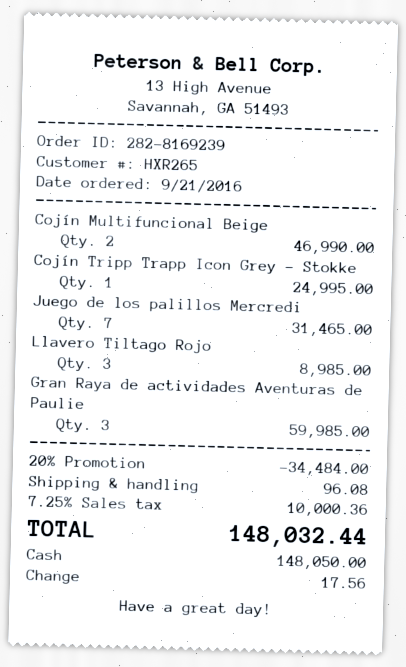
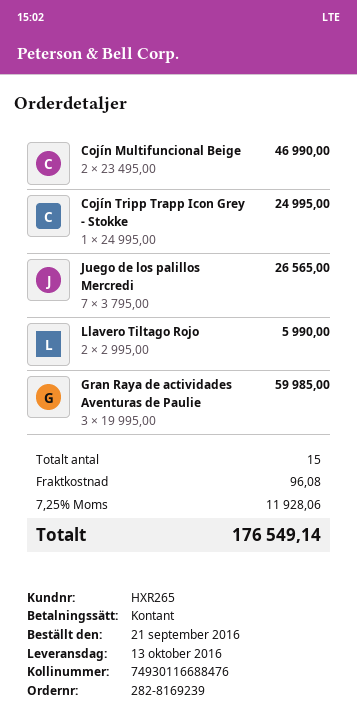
Juego de los palillos Mercredi: 7 for 31465.00 -> 7 for 26565.00
Llavero Tiltago Rojo: 3 for 8985.00 -> 2 for 5990.00
discount: 20% = 34484.00 -> none
tax: 7.25% = 10000.36 -> 7.25% = 11928.06
total: 148032.44 -> 176549.14

